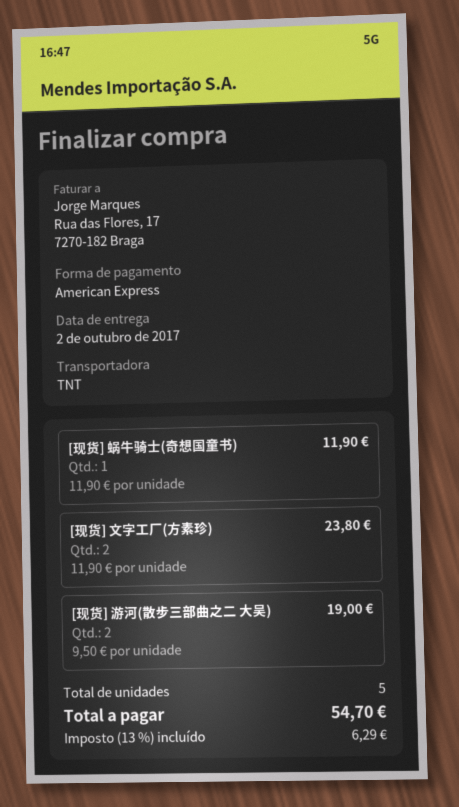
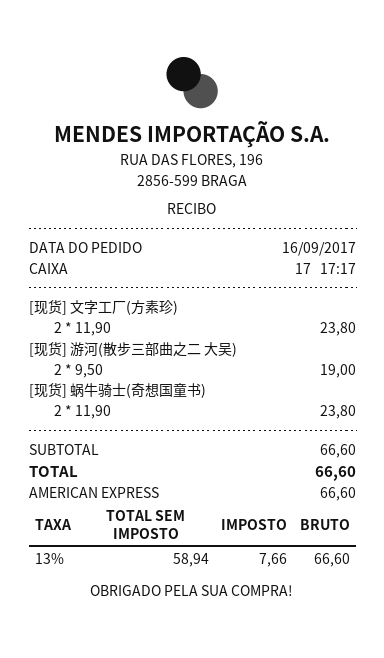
[现货] 蜗牛骑士(奇想国童书): 1 x 11.90 = 11.90 -> 2 x 11.90 = 23.80
tax: 13% = 6.29 -> 13% = 7.66
total: 54.70 -> 66.60

